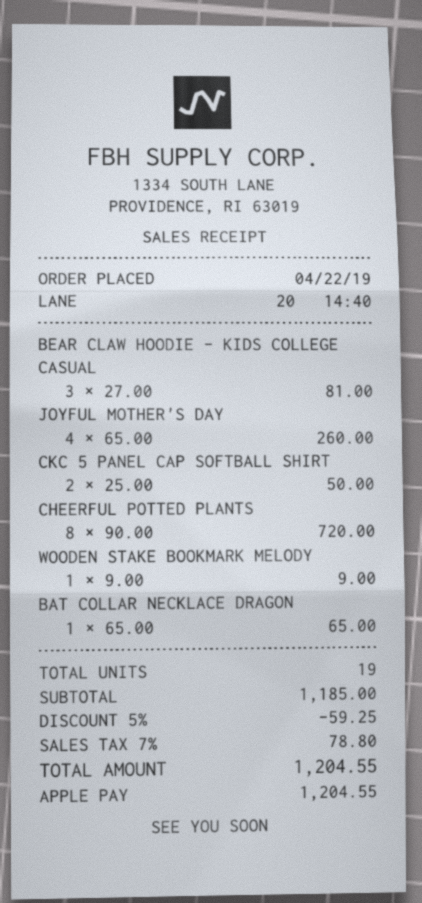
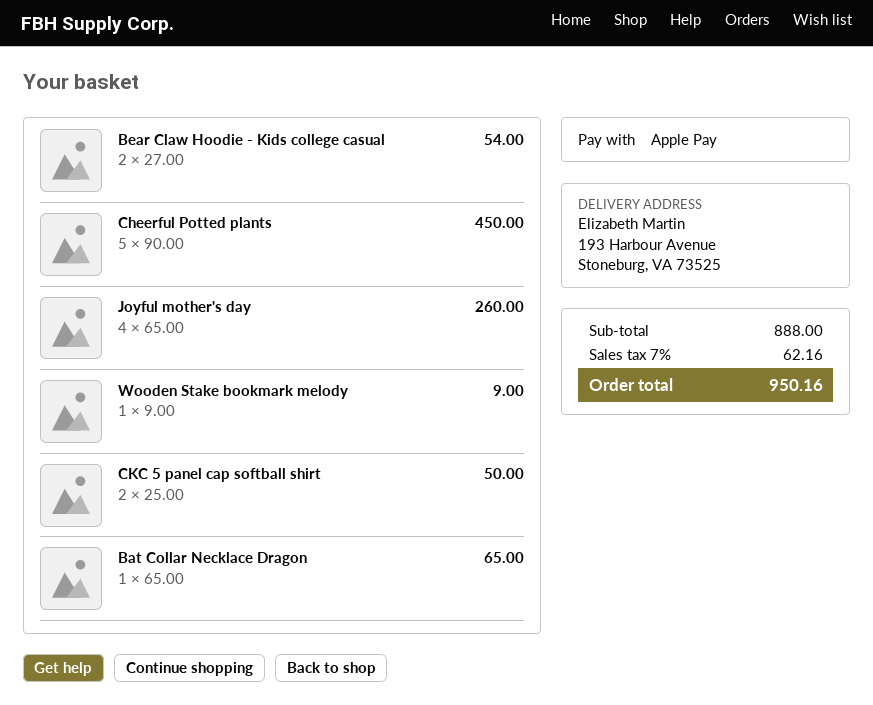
BEAR CLAW HOODIE - KIDS COLLEGE CASUAL: 3 x 27.00 = 81.00 -> 2 x 27.00 = 54.00
CHEERFUL POTTED PLANTS: 8 x 90.00 = 720.00 -> 5 x 90.00 = 450.00
subtotal: 1185.00 -> 888.00
discount: 5% = 59.25 -> none
tax: 7% = 78.80 -> 7% = 62.16
total: 1204.55 -> 950.16

